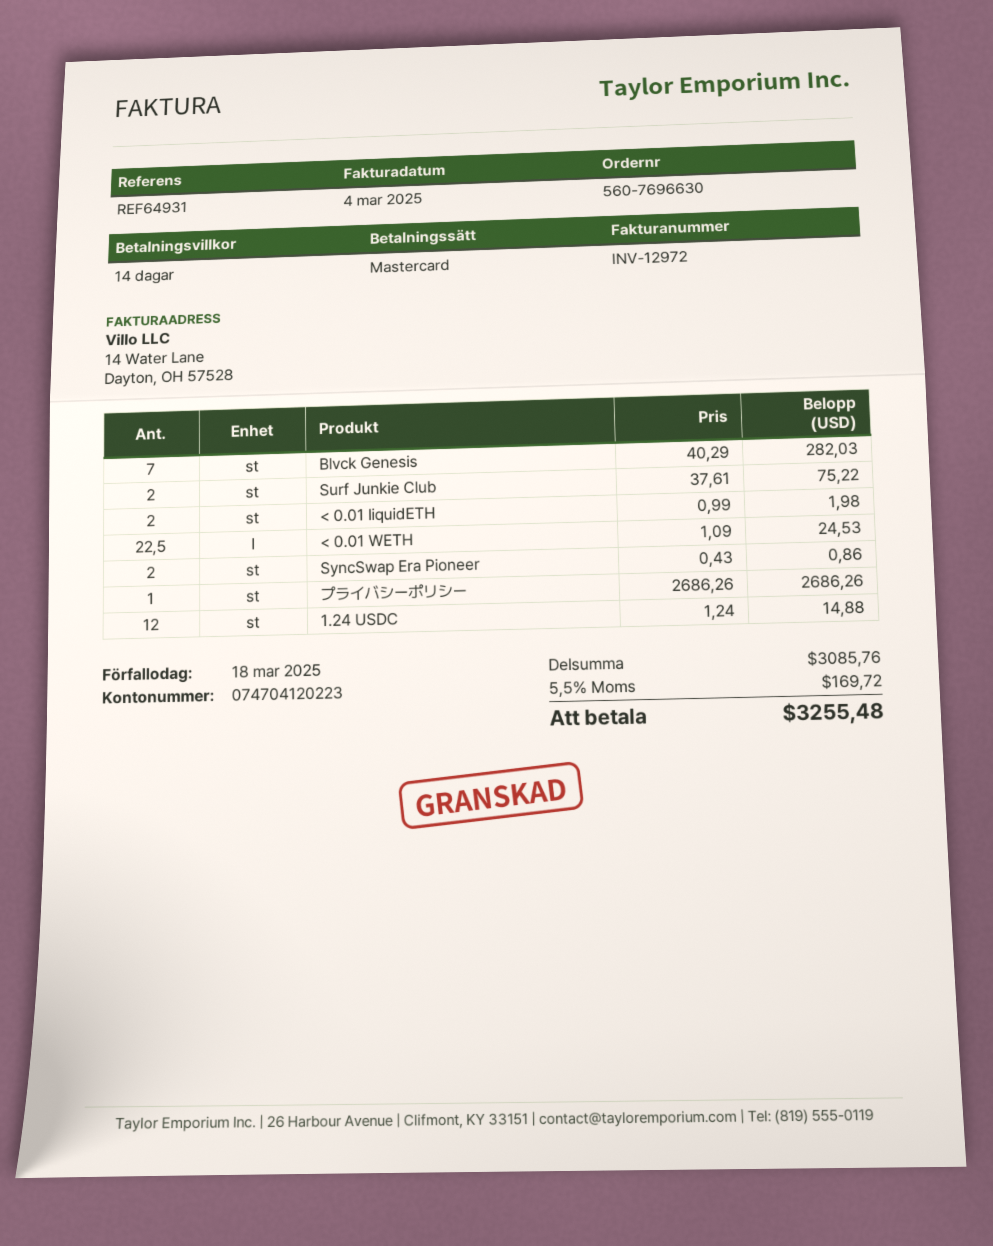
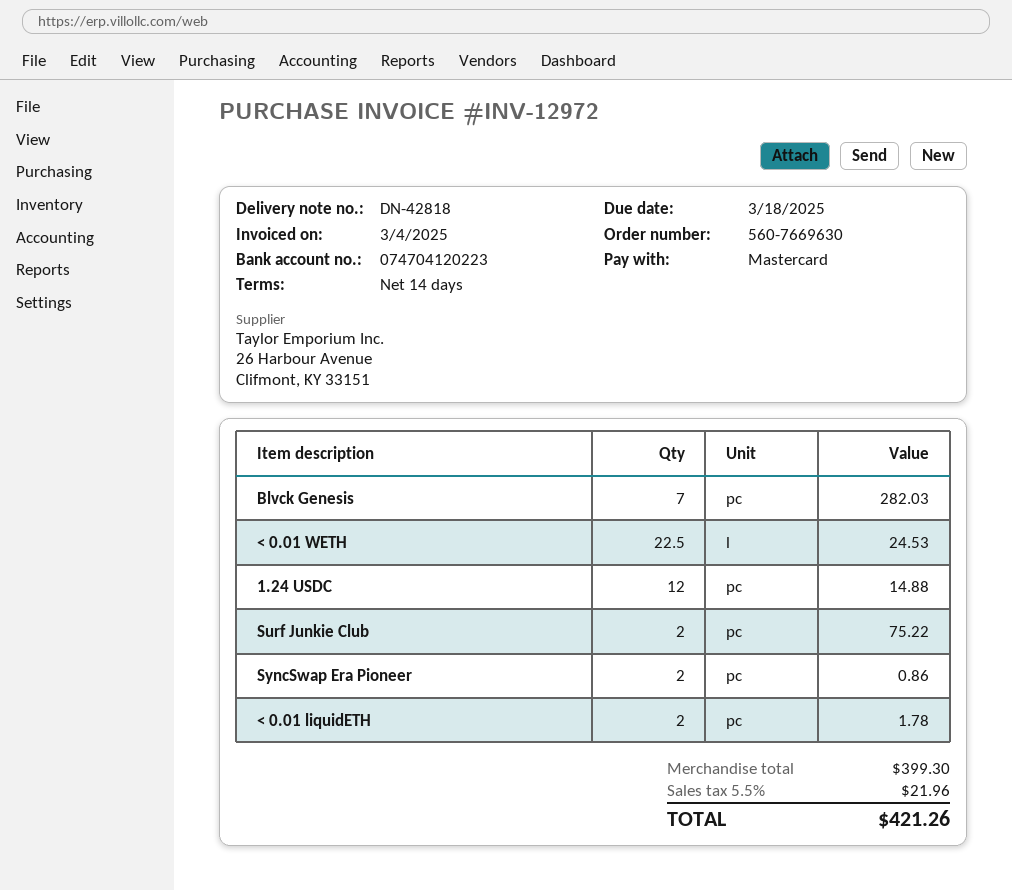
order number: 560-7696630 -> 560-7669630
< 0.01 liquidETH: 2 for 1.98 -> 2 for 1.78
プライバシーポリシー: 1 for 2686.26 -> none
subtotal: 3085.76 -> 399.30
tax: 5.5% = 169.72 -> 5.5% = 21.96
total: 3255.48 -> 421.26

